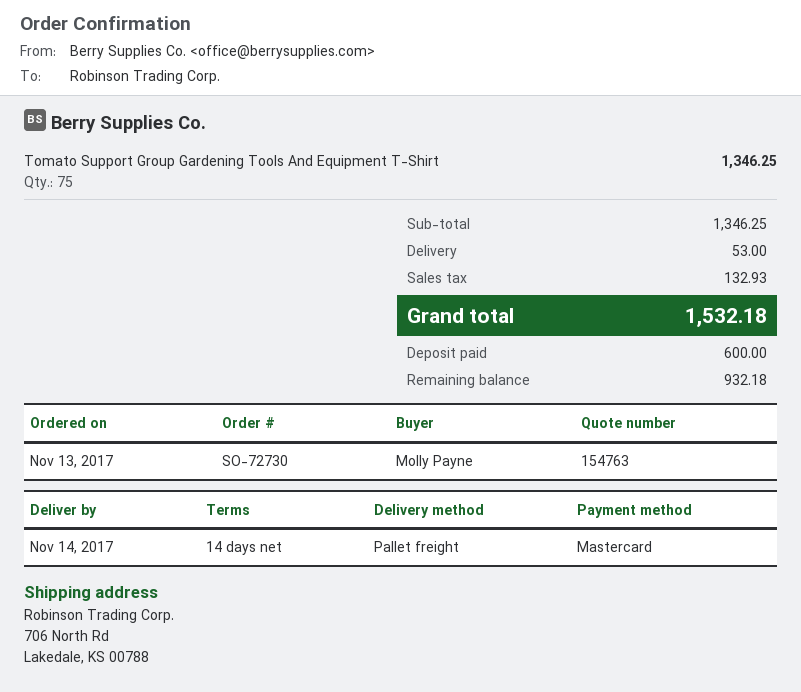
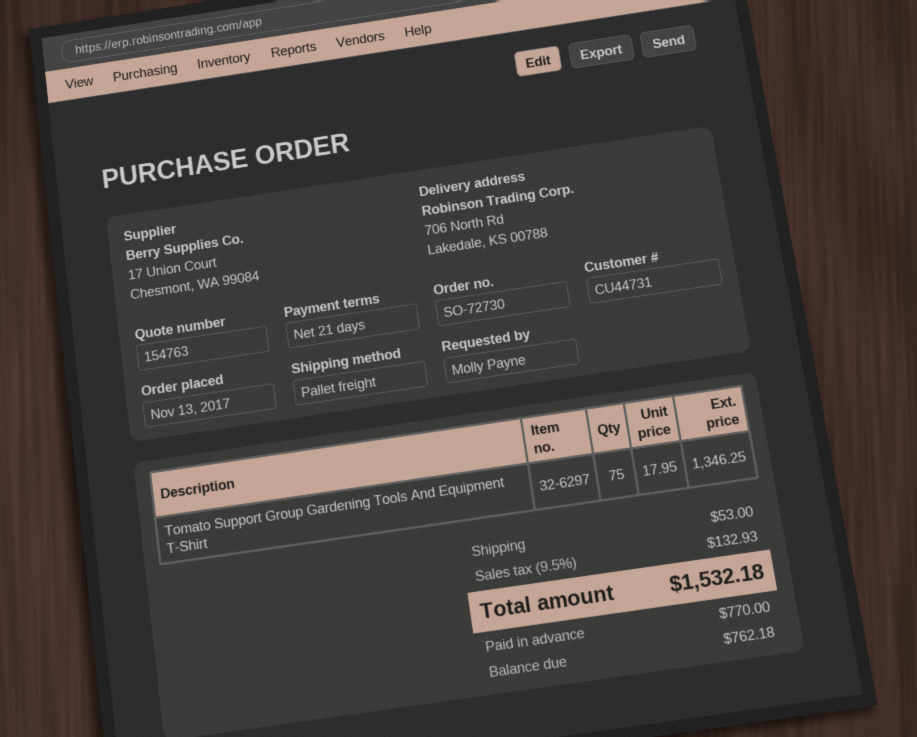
payment terms: 14 days -> 21 days
deposit: 600.00 -> 770.00
balance: 932.18 -> 762.18

